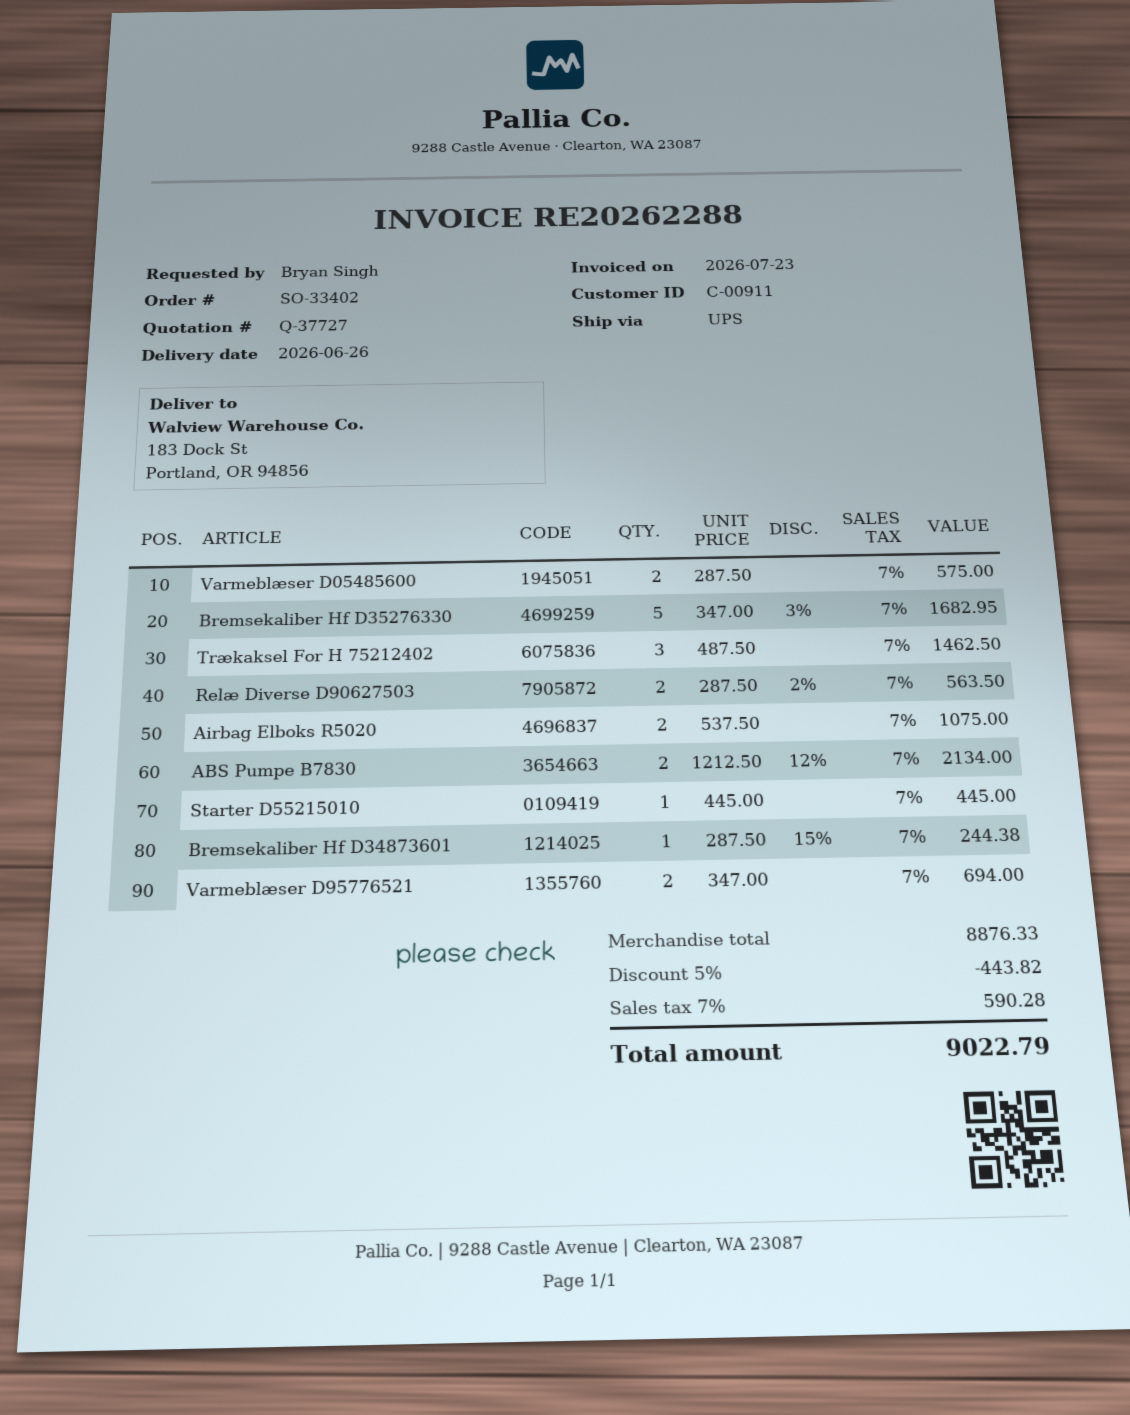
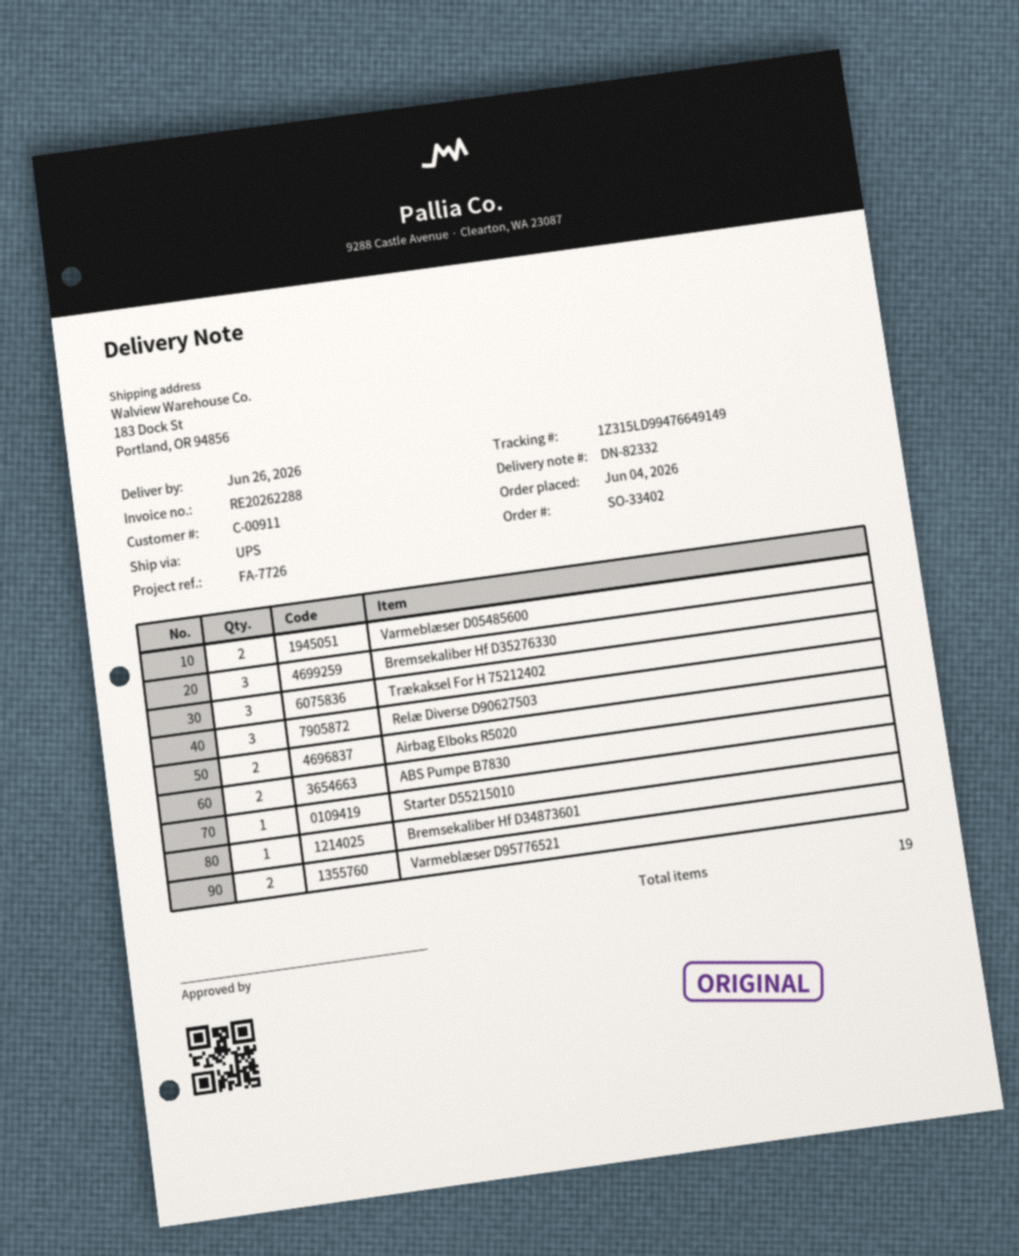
Bremsekaliber Hf D35276330: 5 -> 3
Relæ Diverse D90627503: 2 -> 3

